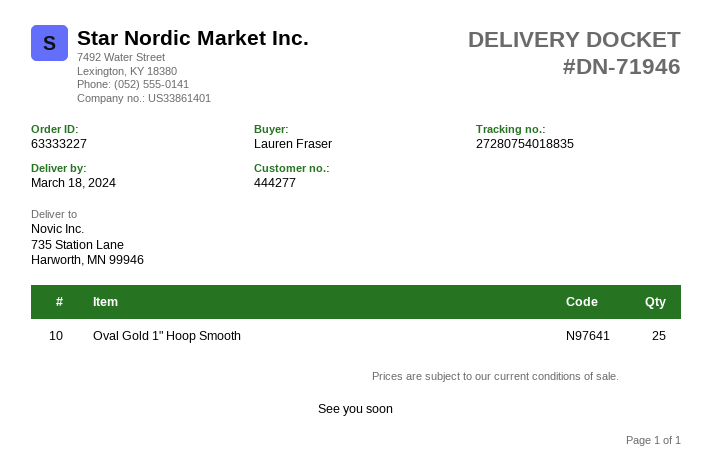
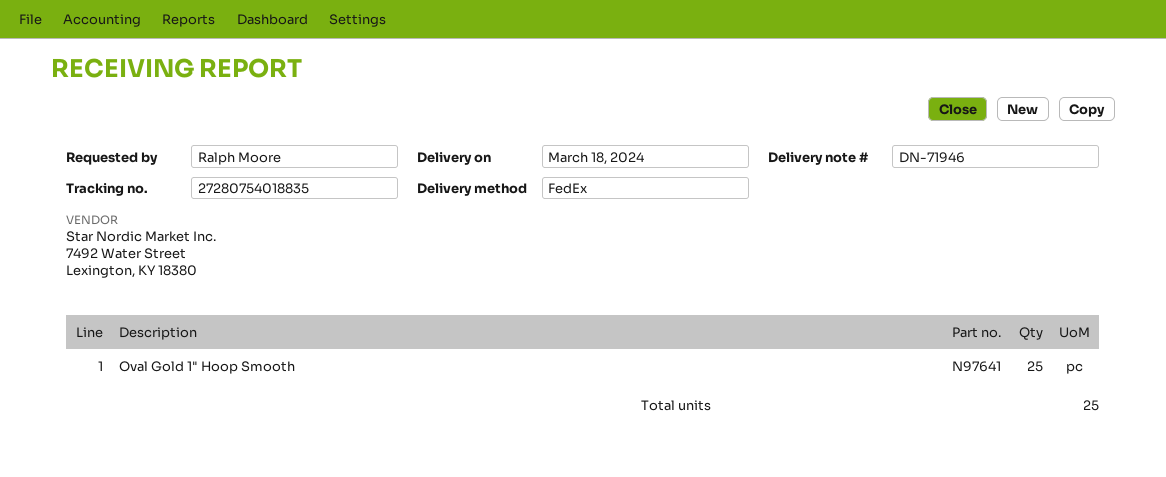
ordered by: Lauren Fraser -> Ralph Moore

